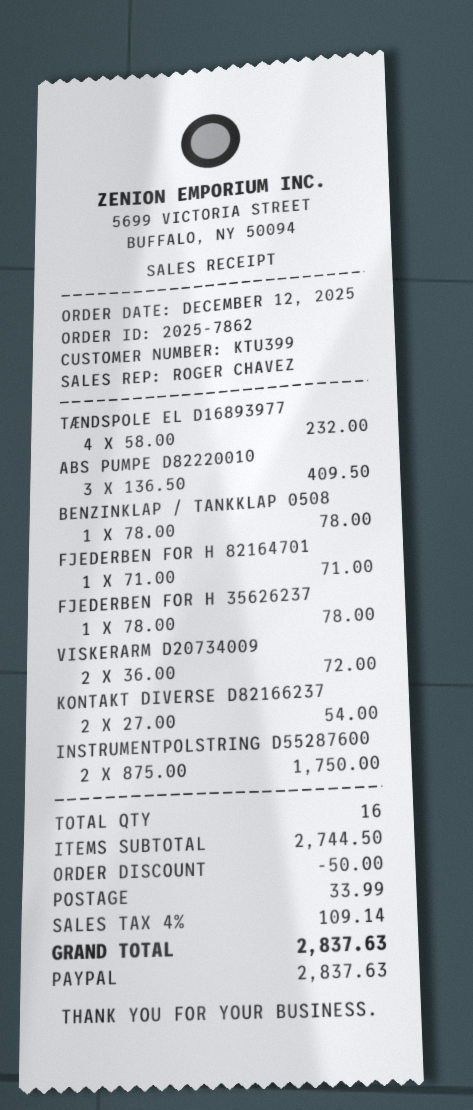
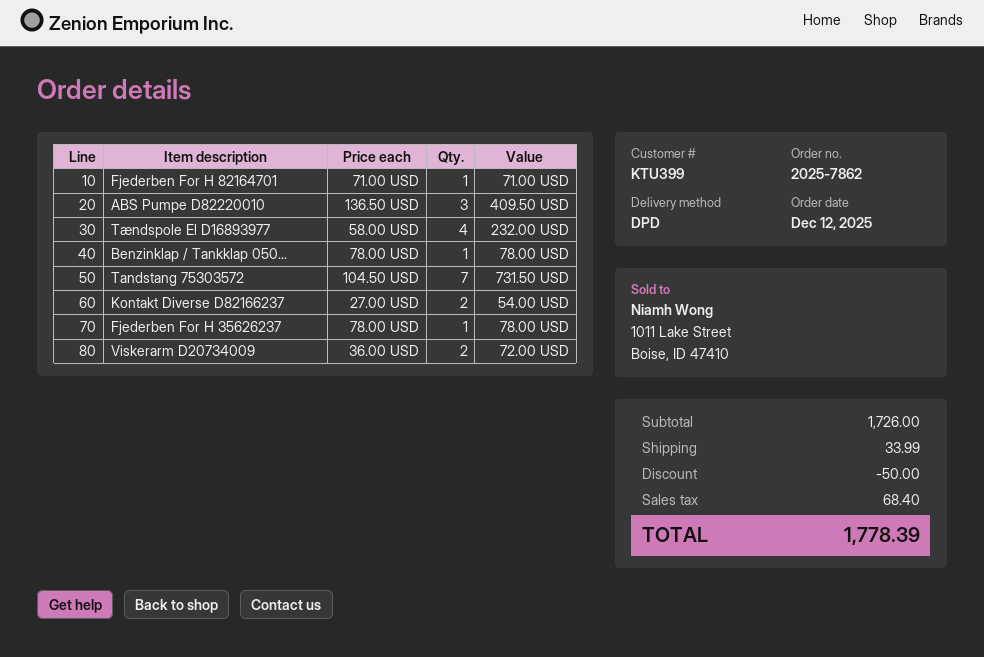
INSTRUMENTPOLSTRING D55287600: 2 x 875.00 = 1750.00 -> none
Tandstang 75303572: none -> 7 x 104.50 = 731.50
subtotal: 2744.50 -> 1726.00
tax: 109.14 -> 68.40
total: 2837.63 -> 1778.39

